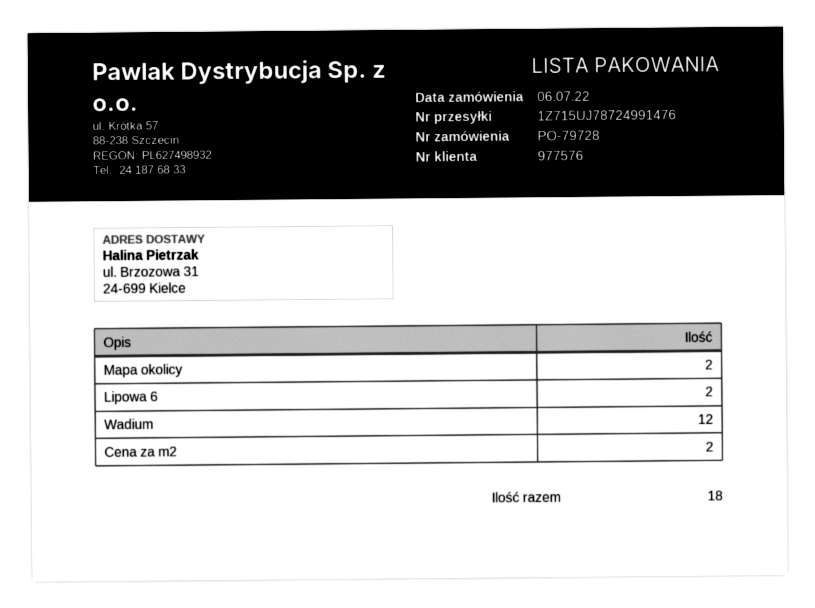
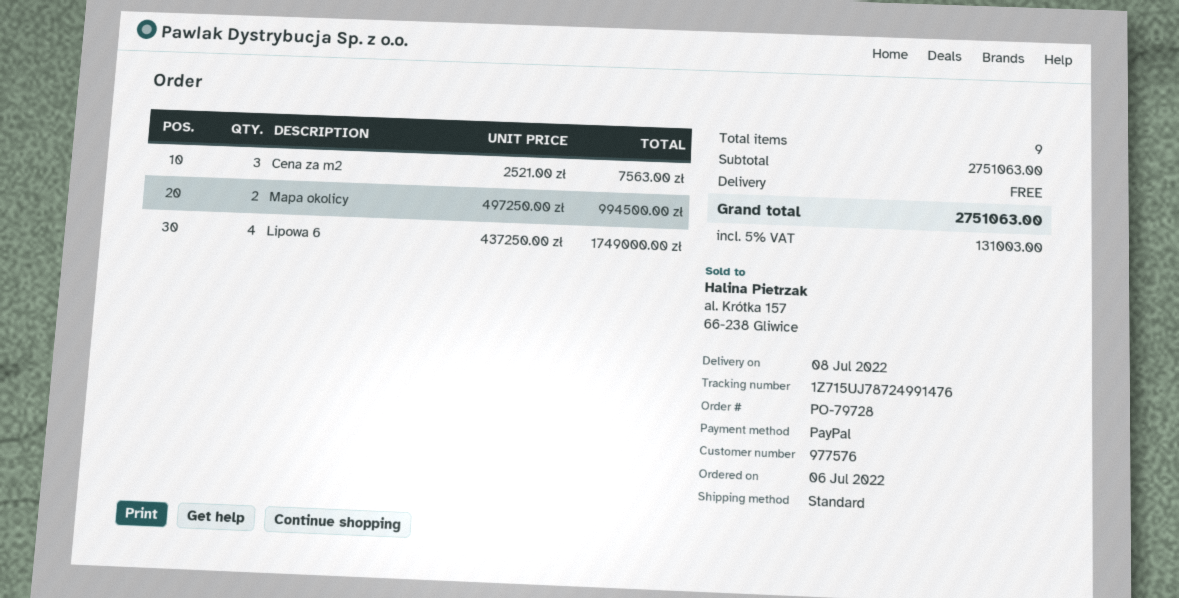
Lipowa 6: 2 -> 4
Wadium: 12 -> none
Cena za m2: 2 -> 3
total quantity: 18 -> 9

